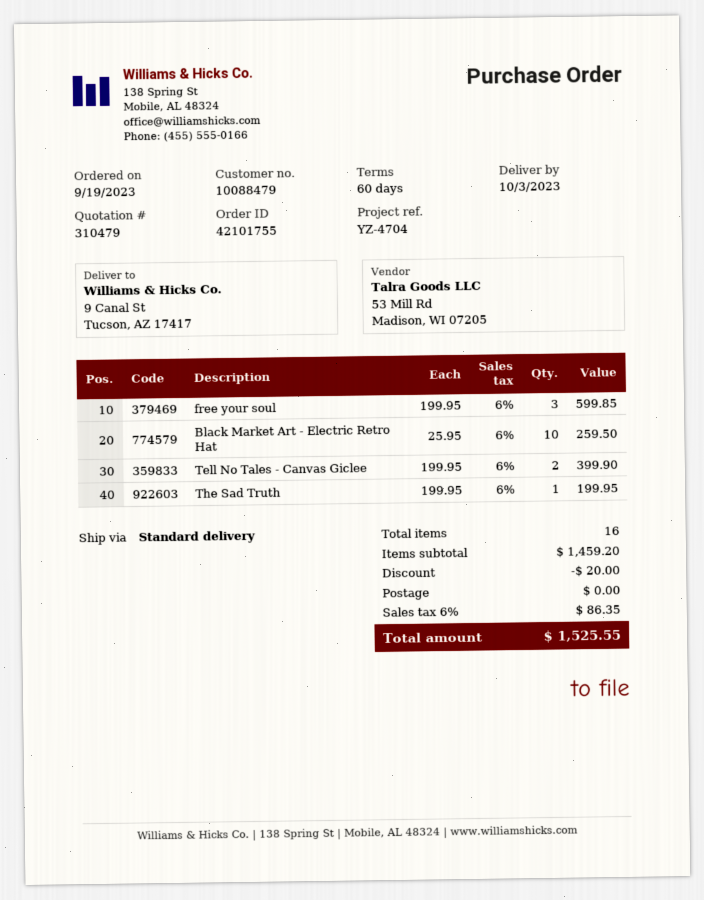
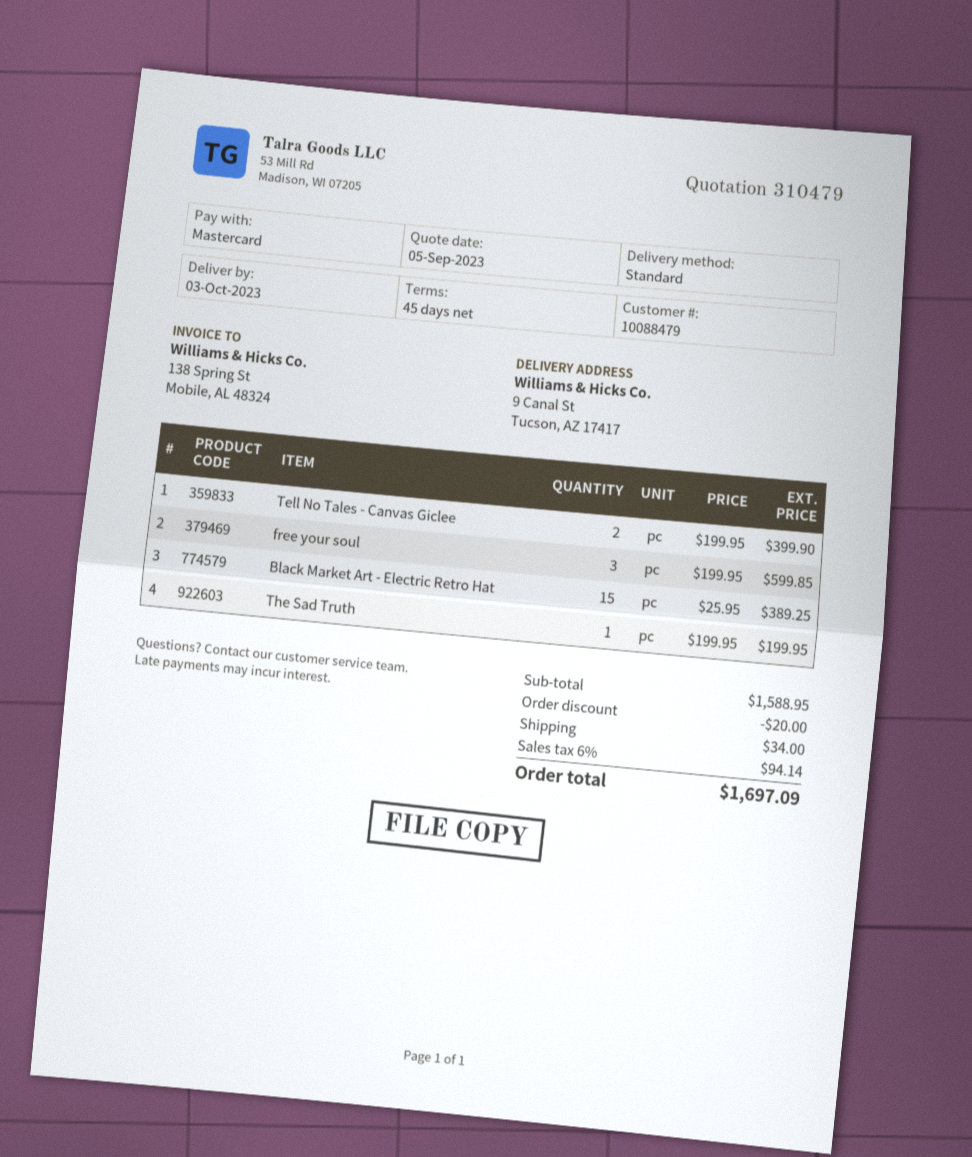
payment terms: 60 days -> 45 days
Black Market Art - Electric Retro Hat: 10 x 25.95 = 259.50 -> 15 x 25.95 = 389.25
subtotal: 1459.20 -> 1588.95
shipping: 0.00 -> 34.00
tax: 6% = 86.35 -> 6% = 94.14
total: 1525.55 -> 1697.09

